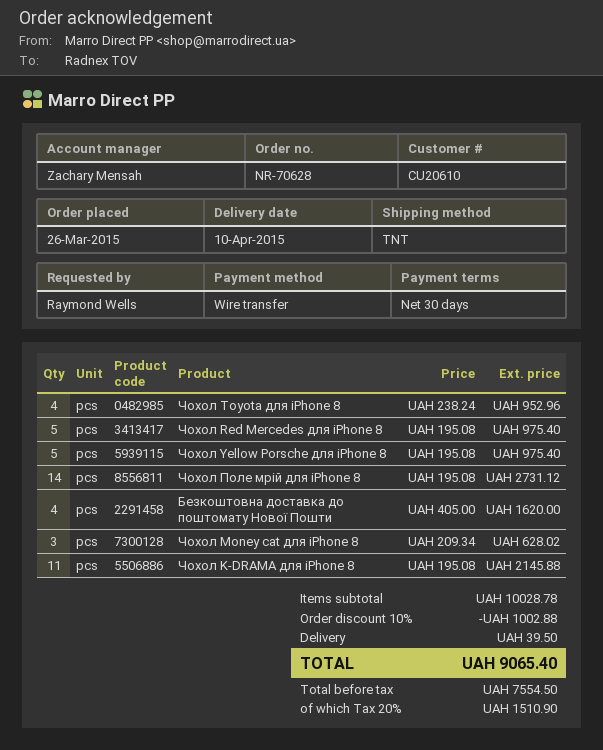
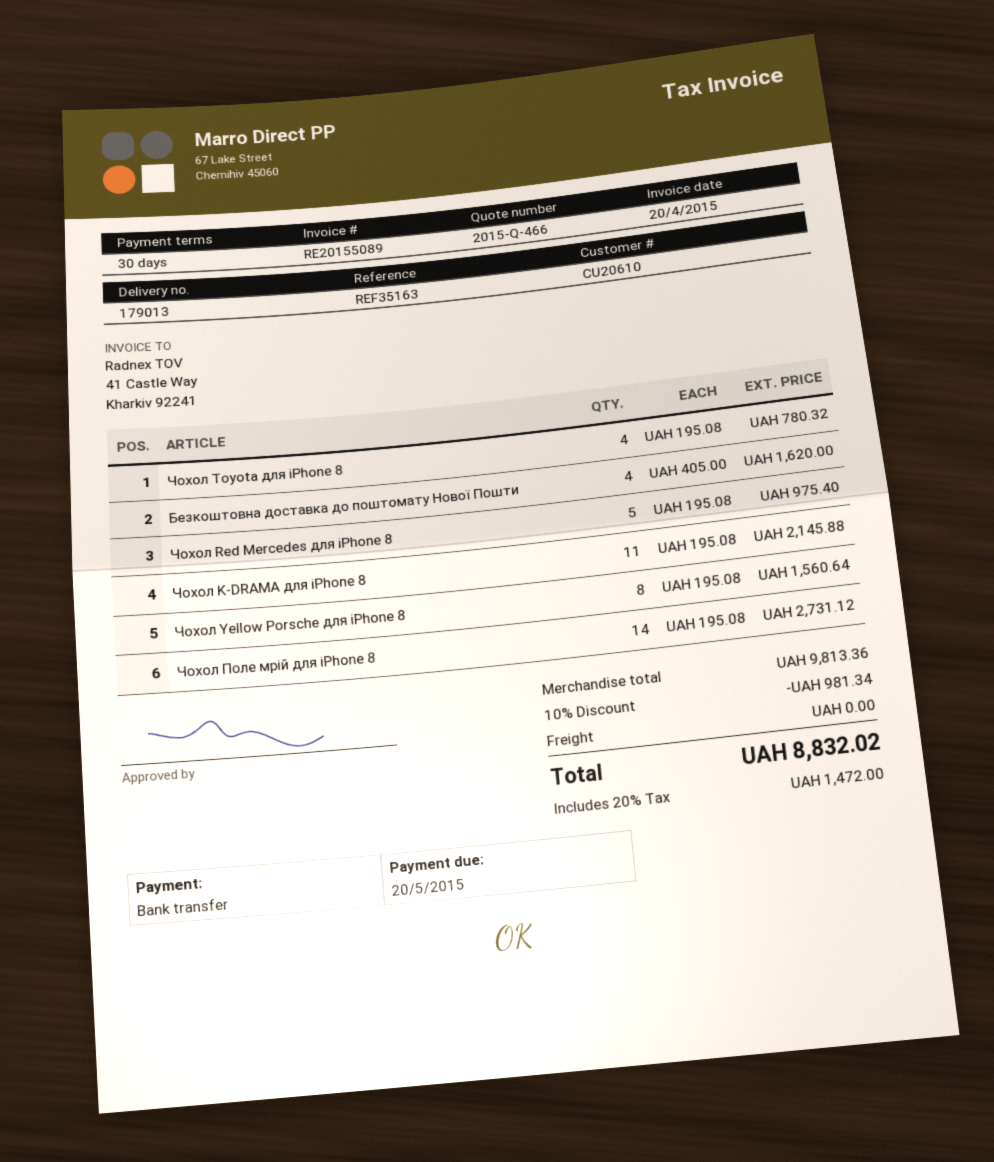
Чохол Toyota для iPhone 8: 4 x 238.24 = 952.96 -> 4 x 195.08 = 780.32
Чохол Yellow Porsche для iPhone 8: 5 x 195.08 = 975.40 -> 8 x 195.08 = 1560.64
Чохол Money cat для iPhone 8: 3 x 209.34 = 628.02 -> none
subtotal: 10028.78 -> 9813.36
discount: 10% = 1002.88 -> 10% = 981.34
shipping: 39.50 -> 0.00
tax: 20% = 1510.90 -> 20% = 1472.00
total: 9065.40 -> 8832.02

